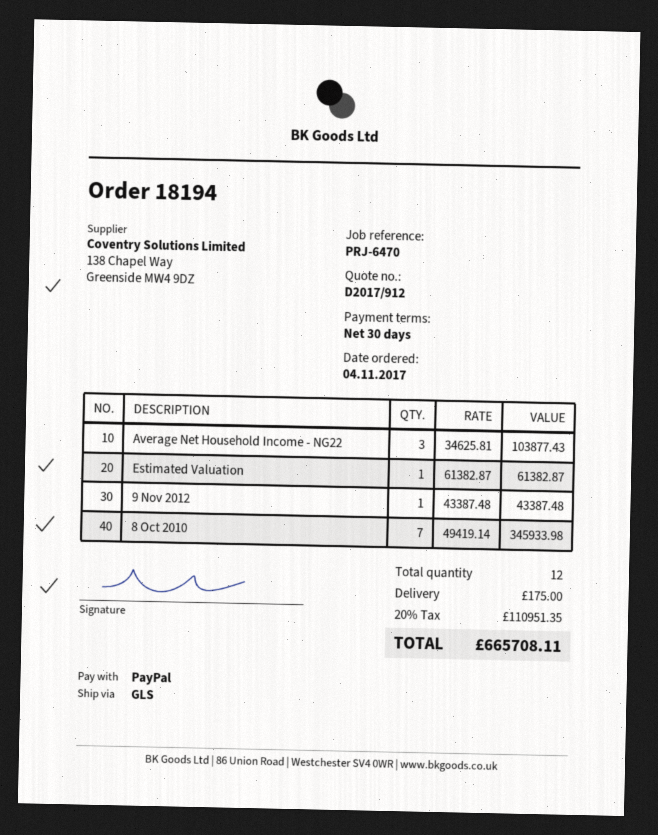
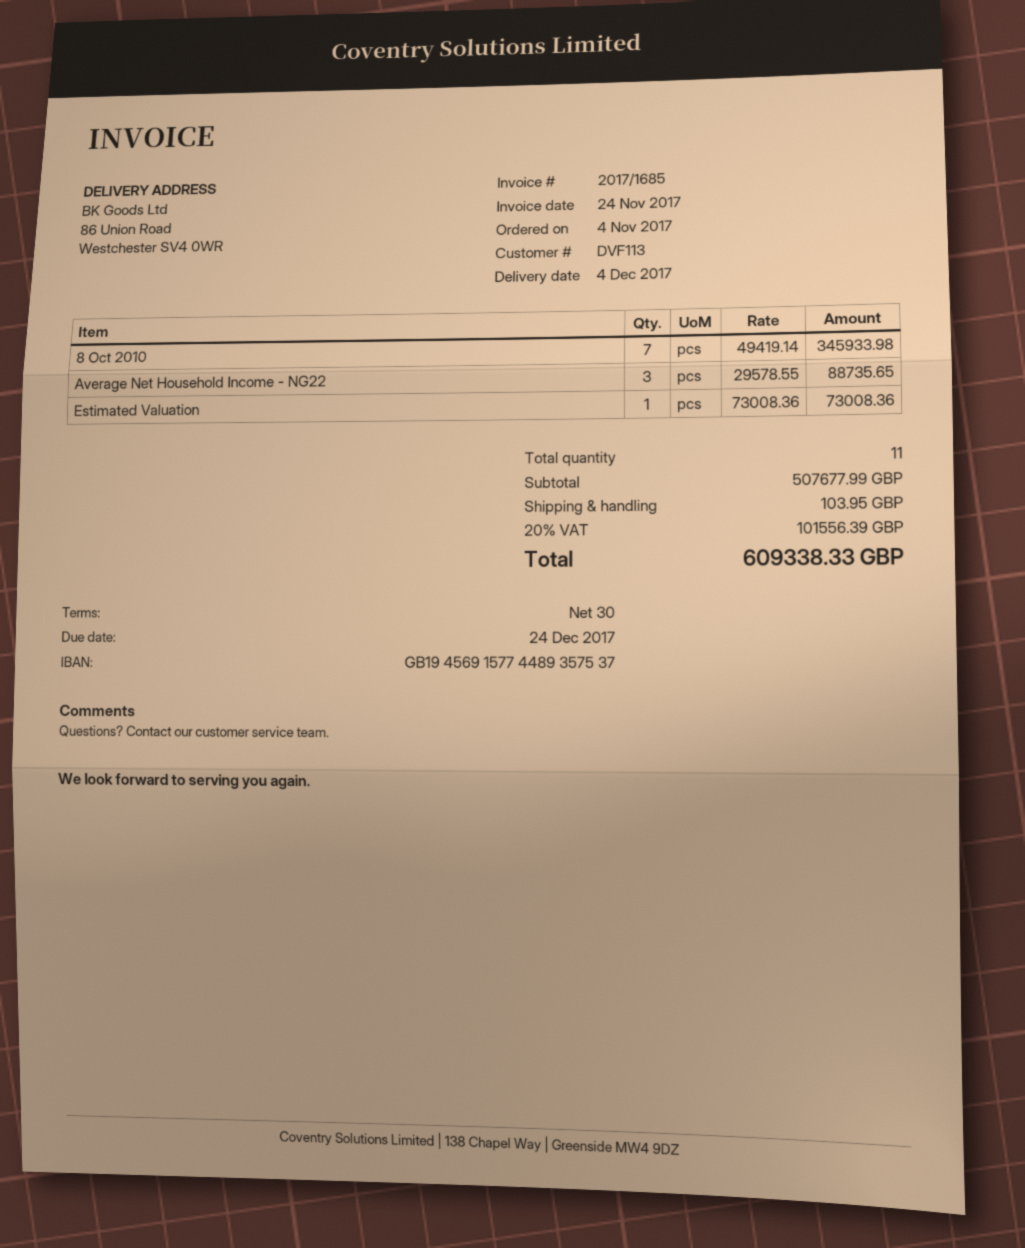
Average Net Household Income - NG22: 3 x 34625.81 = 103877.43 -> 3 x 29578.55 = 88735.65
Estimated Valuation: 1 x 61382.87 = 61382.87 -> 1 x 73008.36 = 73008.36
9 Nov 2012: 1 x 43387.48 = 43387.48 -> none
total quantity: 12 -> 11
shipping: 175.00 -> 103.95
tax: 20% = 110951.35 -> 20% = 101556.39
total: 665708.11 -> 609338.33

